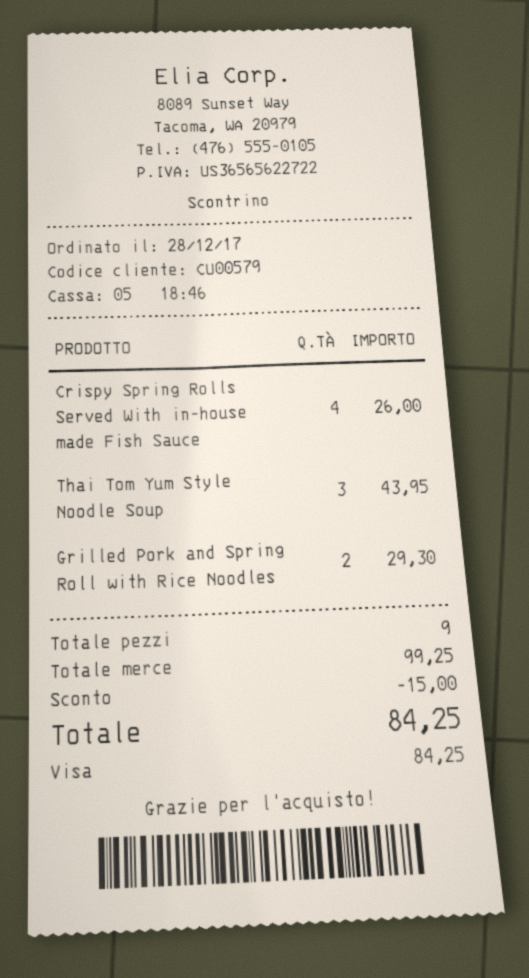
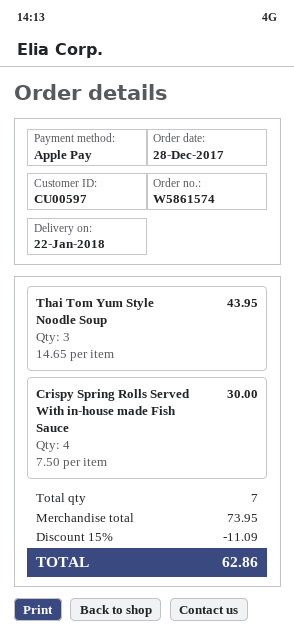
customer number: CU00579 -> CU00597
payment method: Visa -> Apple Pay
Crispy Spring Rolls Served With in-house made Fish Sauce: 4 for 26.00 -> 4 for 30.00
Grilled Pork and Spring Roll with Rice Noodles: 2 for 29.30 -> none
total quantity: 9 -> 7
subtotal: 99.25 -> 73.95
discount: 15.00 -> 11.09
total: 84.25 -> 62.86

